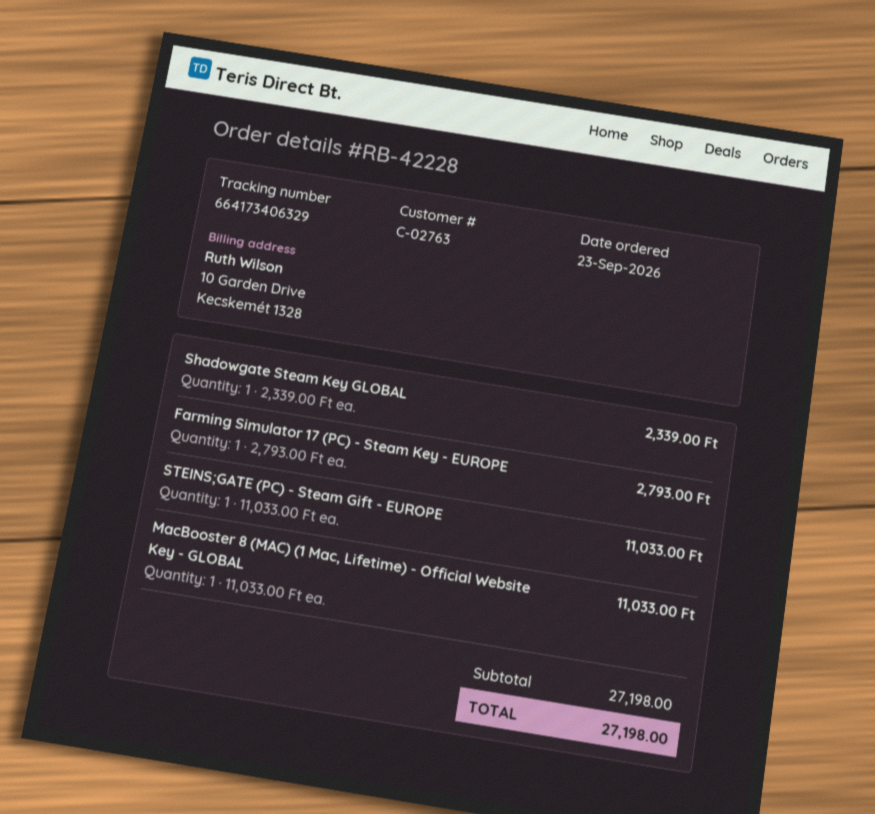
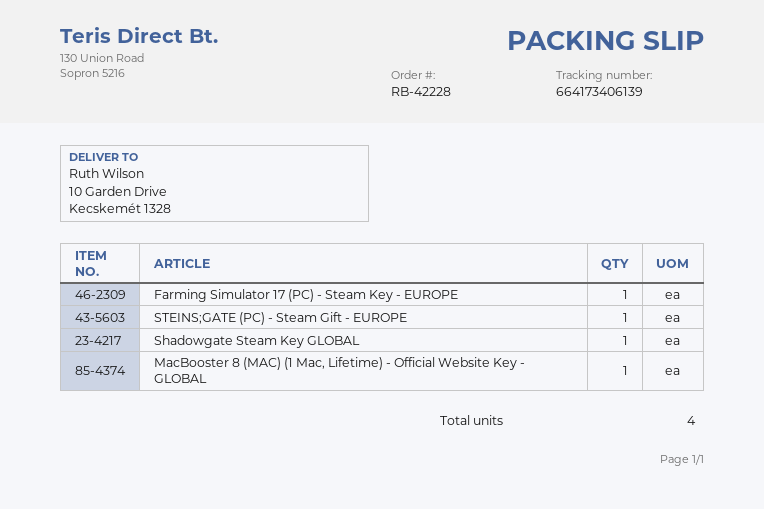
tracking number: 664173406329 -> 664173406139

